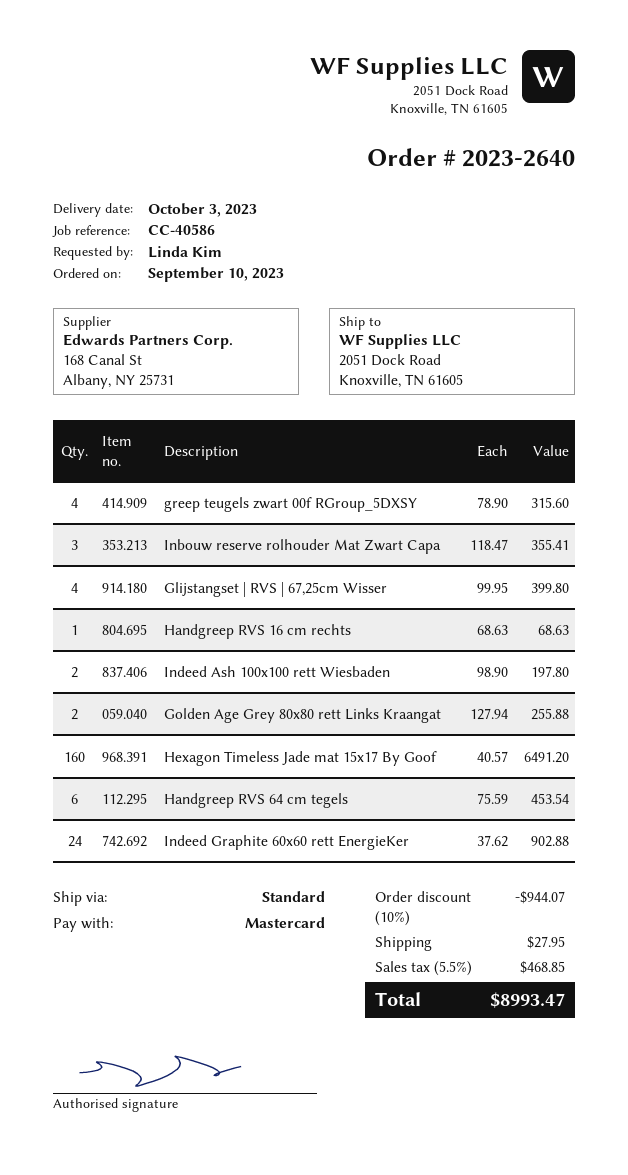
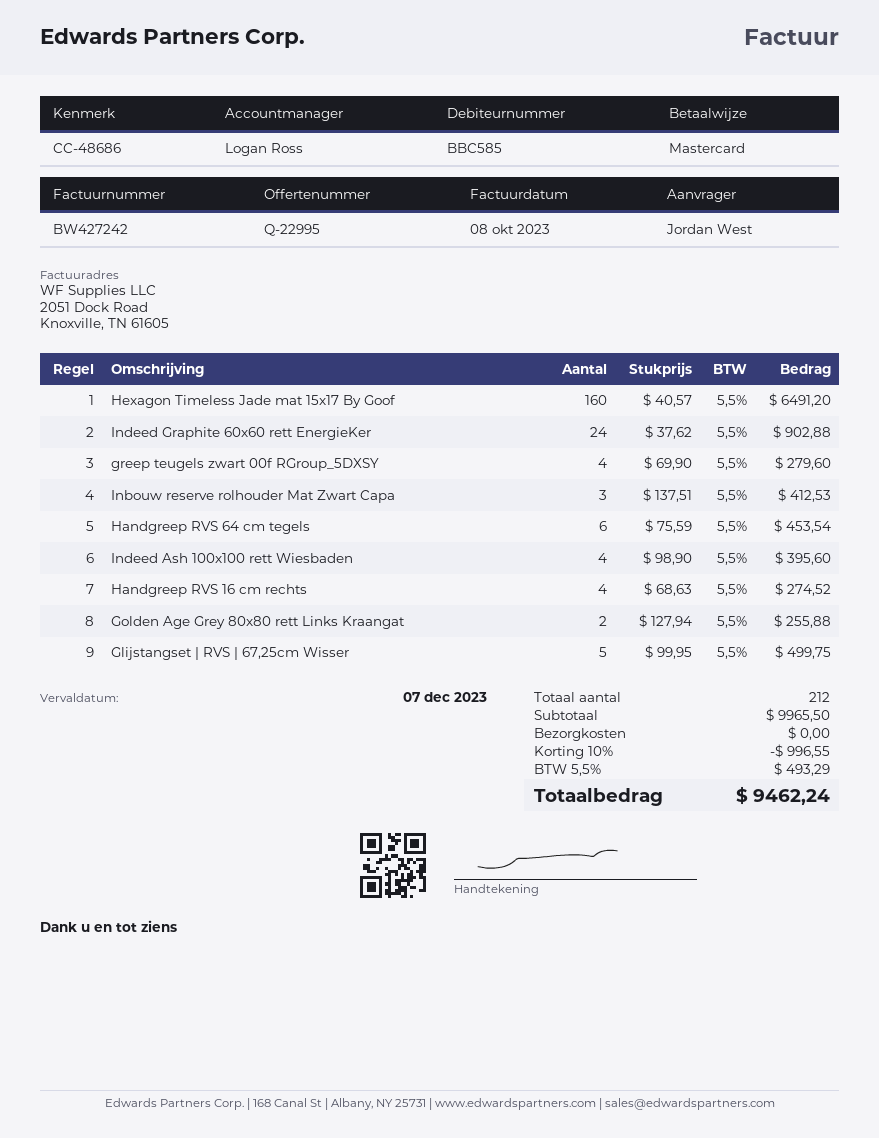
reference: CC-40586 -> CC-48686
ordered by: Linda Kim -> Jordan West
greep teugels zwart 00f RGroup_5DXSY: 4 x 78.90 = 315.60 -> 4 x 69.90 = 279.60
Inbouw reserve rolhouder Mat Zwart Capa: 3 x 118.47 = 355.41 -> 3 x 137.51 = 412.53
Glijstangset | RVS | 67,25cm Wisser: 4 x 99.95 = 399.80 -> 5 x 99.95 = 499.75
Handgreep RVS 16 cm rechts: 1 x 68.63 = 68.63 -> 4 x 68.63 = 274.52
Indeed Ash 100x100 rett Wiesbaden: 2 x 98.90 = 197.80 -> 4 x 98.90 = 395.60
discount: 10% = 944.07 -> 10% = 996.55
shipping: 27.95 -> 0.00
tax: 5.5% = 468.85 -> 5.5% = 493.29
total: 8993.47 -> 9462.24

